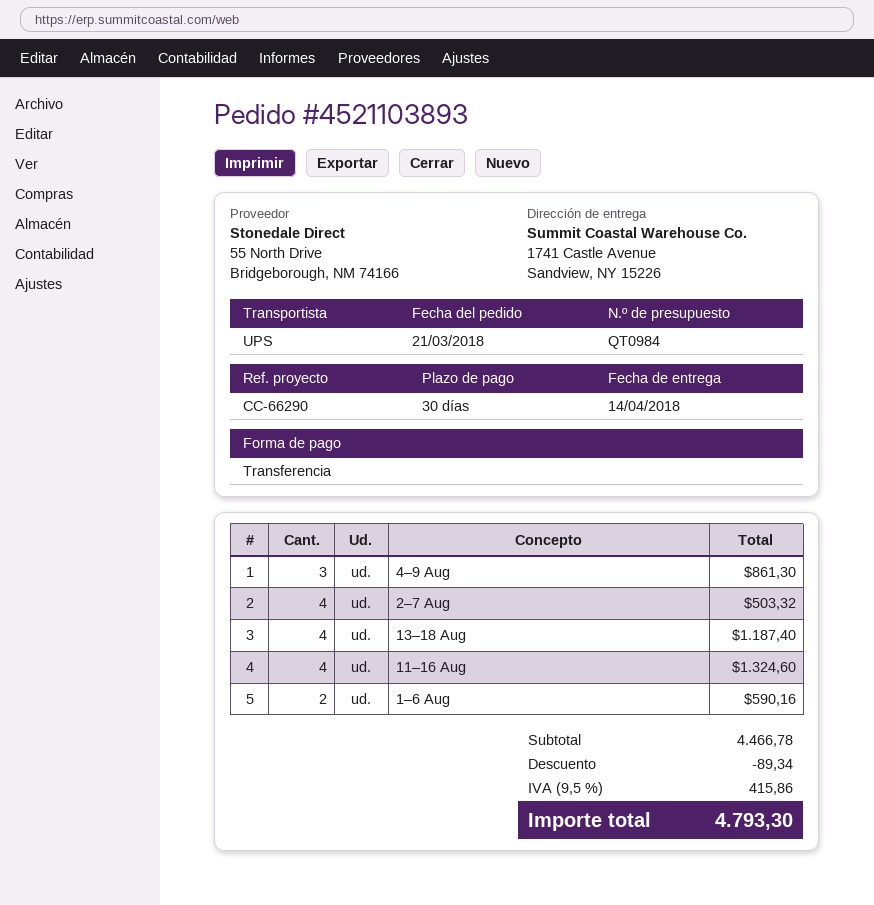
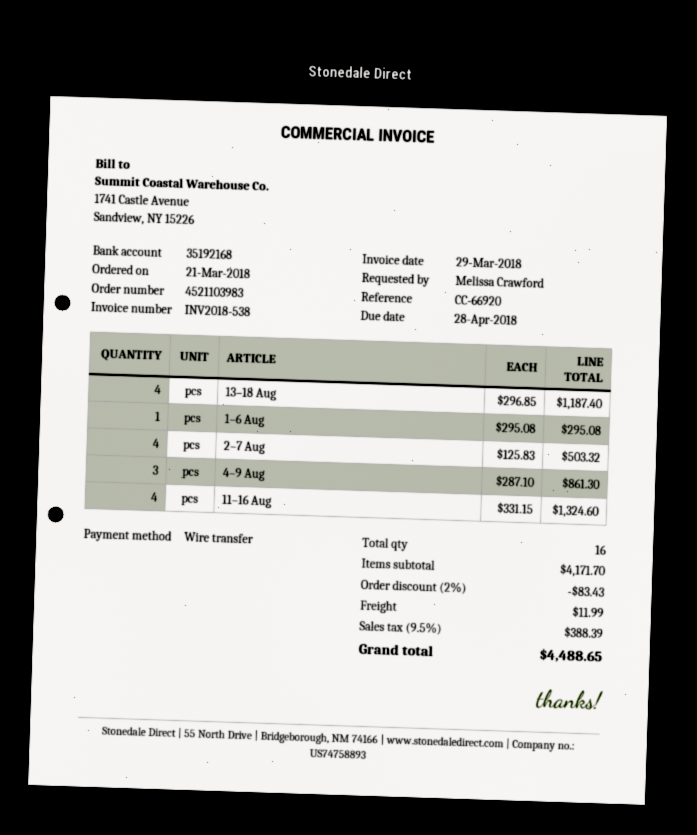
order number: 4521103893 -> 4521103983
reference: CC-66290 -> CC-66920
1–6 Aug: 2 for 590.16 -> 1 for 295.08
subtotal: 4466.78 -> 4171.70
discount: 89.34 -> 83.43
shipping: none -> 11.99
tax: 9.5% = 415.86 -> 9.5% = 388.39
total: 4793.30 -> 4488.65

